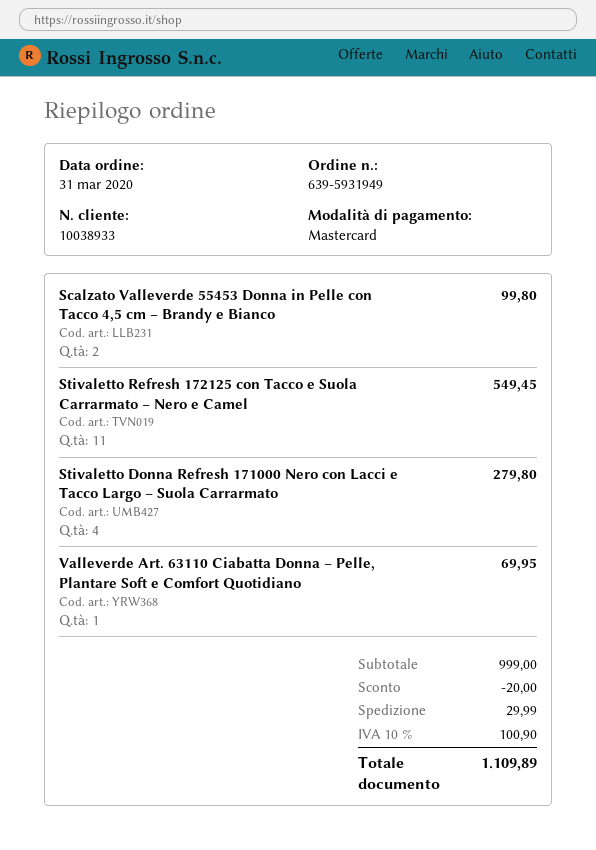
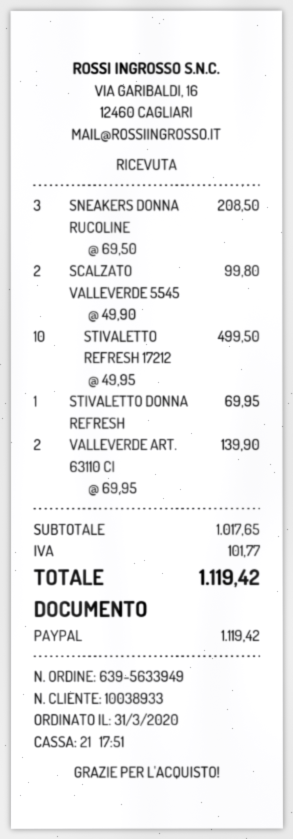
order number: 639-5931949 -> 639-5633949
payment method: Mastercard -> PayPal
Stivaletto Refresh 172125 con Tacco e Suola Carrarmato – Nero e Camel: 11 for 549.45 -> 10 for 499.50
Stivaletto Donna Refresh 171000 Nero con Lacci e Tacco Largo – Suola Carrarmato: 4 for 279.80 -> 1 for 69.95
Valleverde Art. 63110 Ciabatta Donna – Pelle, Plantare Soft e Comfort Quotidiano: 1 for 69.95 -> 2 for 139.90
SNEAKERS DONNA RUCOLINE: none -> 3 for 208.50
subtotal: 999.00 -> 1017.65
discount: 20.00 -> none
shipping: 29.99 -> none
tax: 100.90 -> 101.77
total: 1109.89 -> 1119.42

